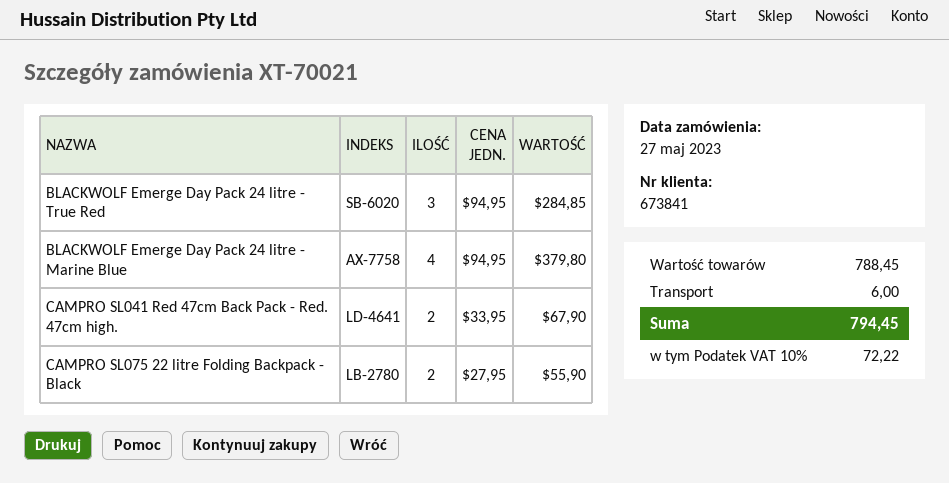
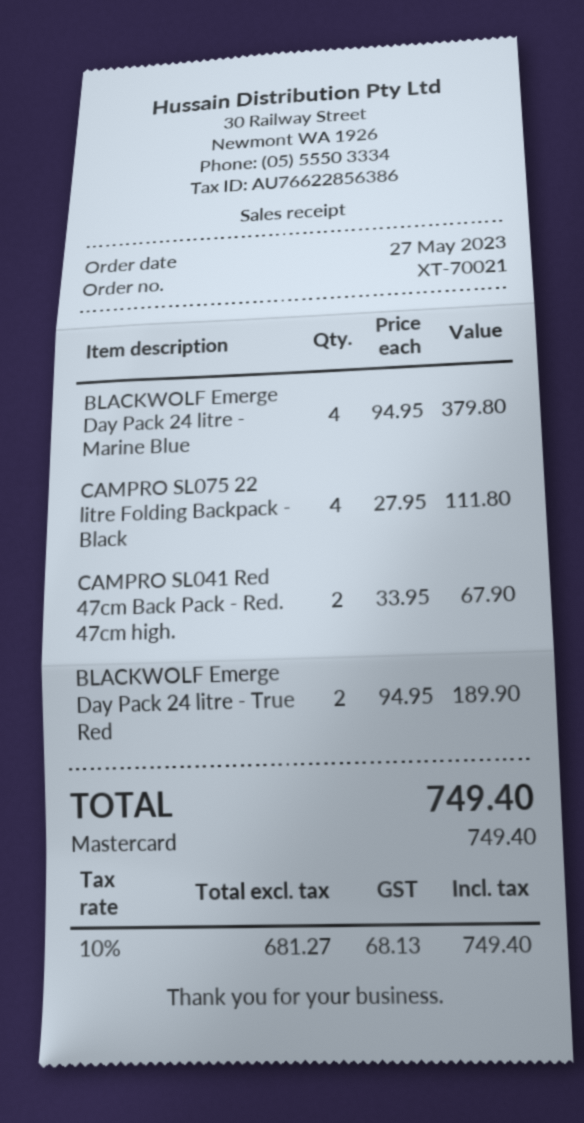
BLACKWOLF Emerge Day Pack 24 litre - True Red: 3 x 94.95 = 284.85 -> 2 x 94.95 = 189.90
CAMPRO SL075 22 litre Folding Backpack - Black: 2 x 27.95 = 55.90 -> 4 x 27.95 = 111.80
shipping: 6.00 -> none
tax: 10% = 72.22 -> 10% = 68.13
total: 794.45 -> 749.40

